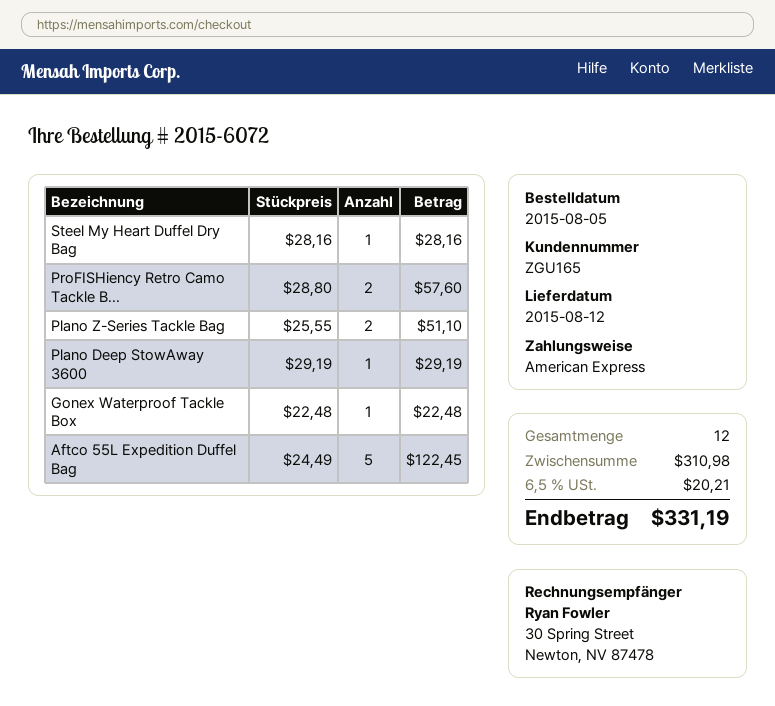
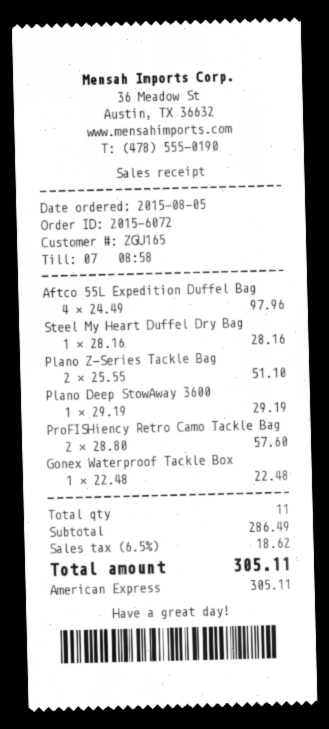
Aftco 55L Expedition Duffel Bag: 5 x 24.49 = 122.45 -> 4 x 24.49 = 97.96
total quantity: 12 -> 11
subtotal: 310.98 -> 286.49
tax: 6.5% = 20.21 -> 6.5% = 18.62
total: 331.19 -> 305.11

